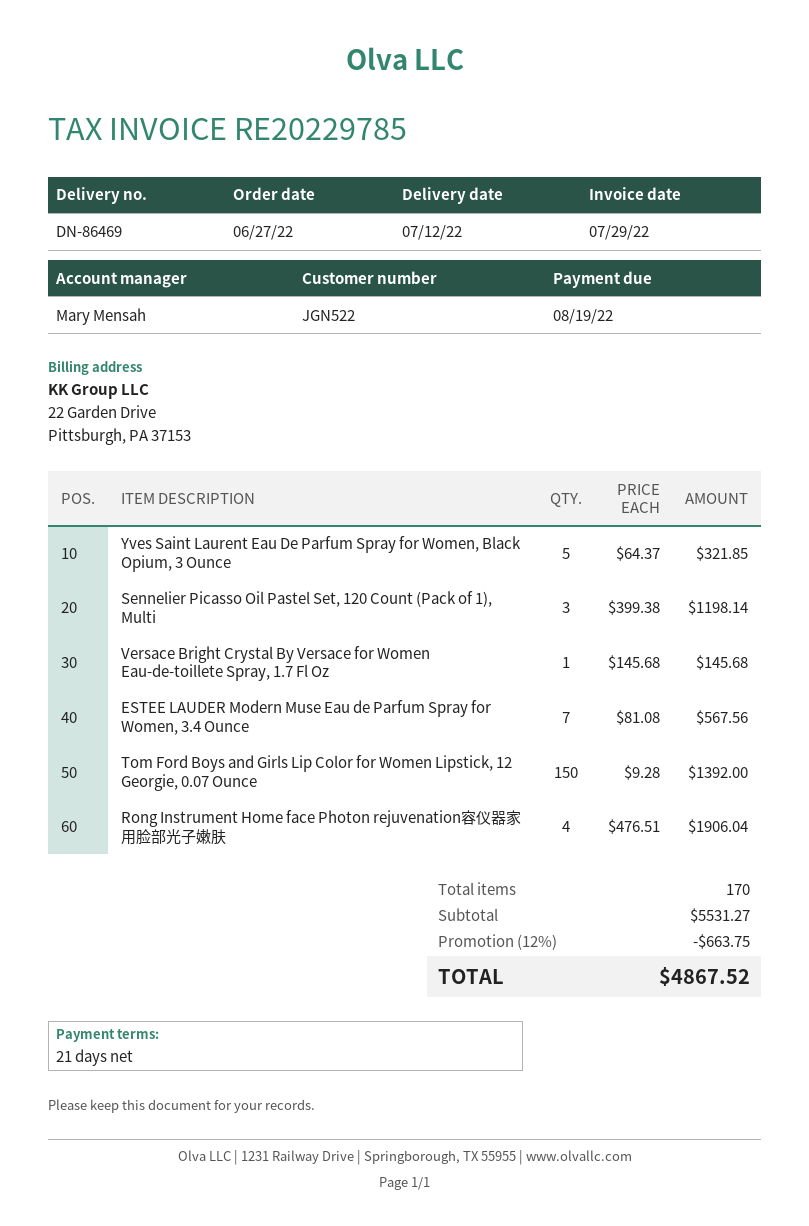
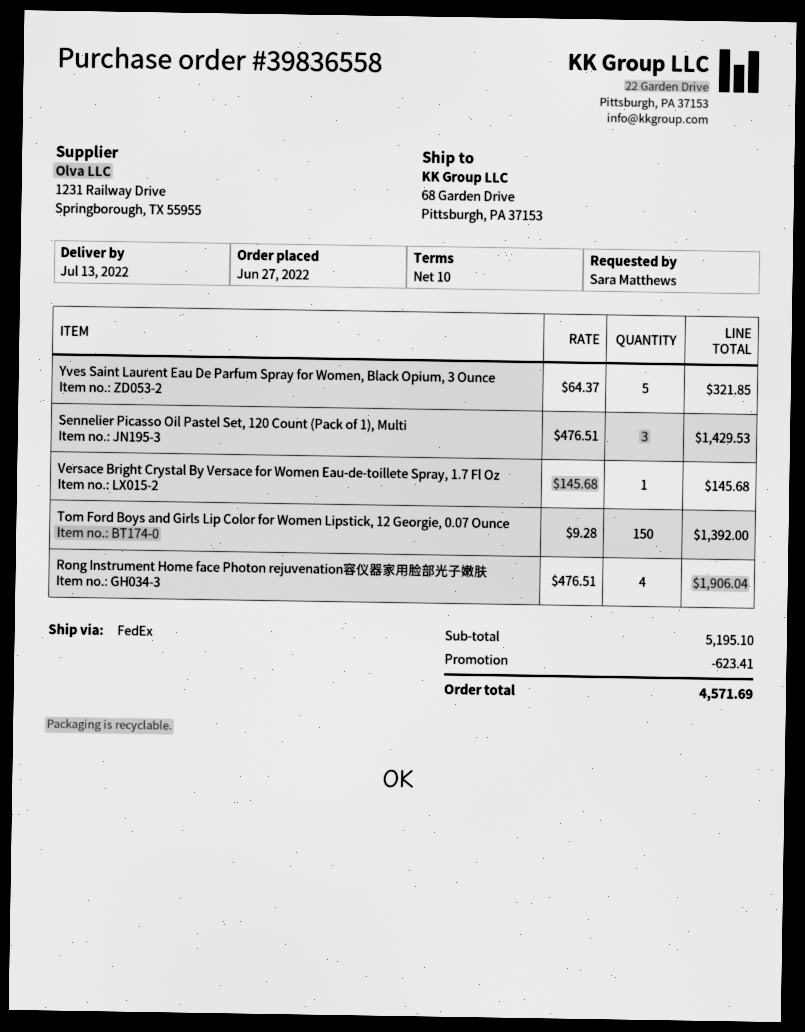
delivery date: 2022-07-12 -> 2022-07-13
payment terms: 21 days -> 10 days
Sennelier Picasso Oil Pastel Set, 120 Count (Pack of 1), Multi: 3 x 399.38 = 1198.14 -> 3 x 476.51 = 1429.53
ESTEE LAUDER Modern Muse Eau de Parfum Spray for Women, 3.4 Ounce: 7 x 81.08 = 567.56 -> none
subtotal: 5531.27 -> 5195.10
discount: 663.75 -> 623.41
total: 4867.52 -> 4571.69

